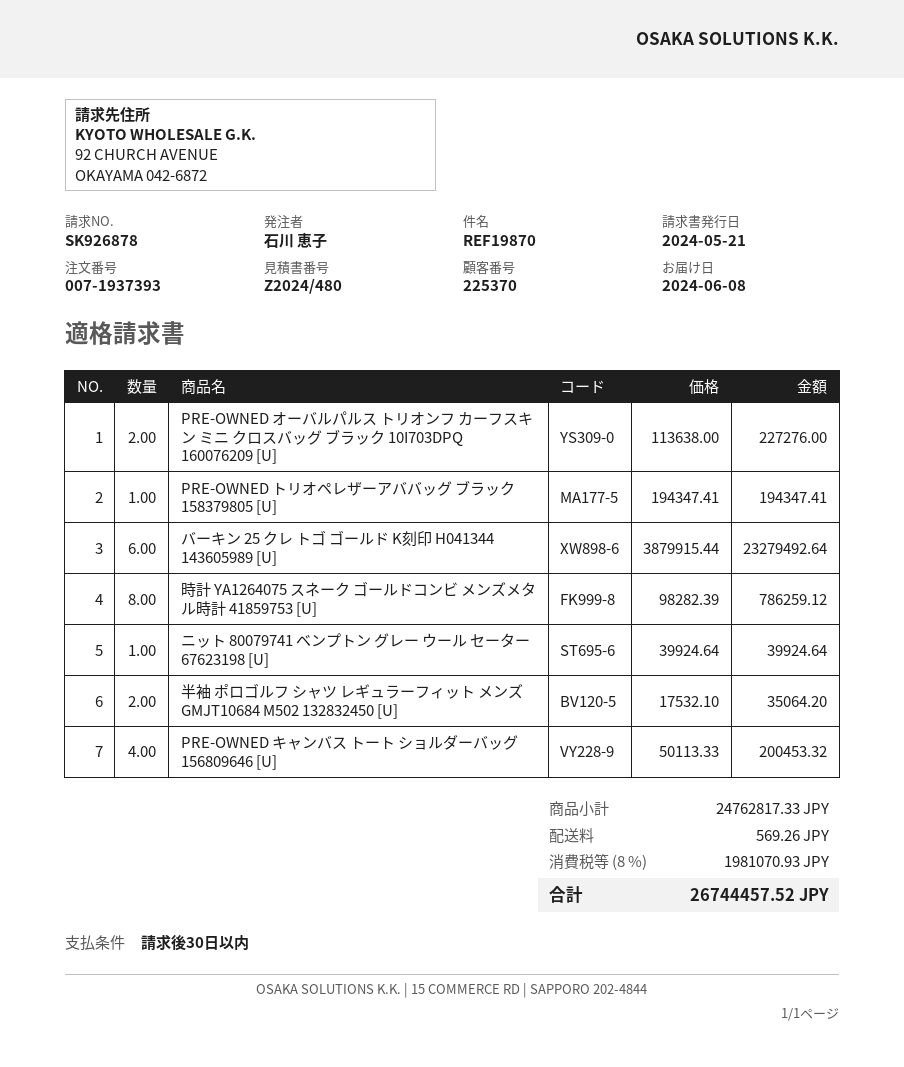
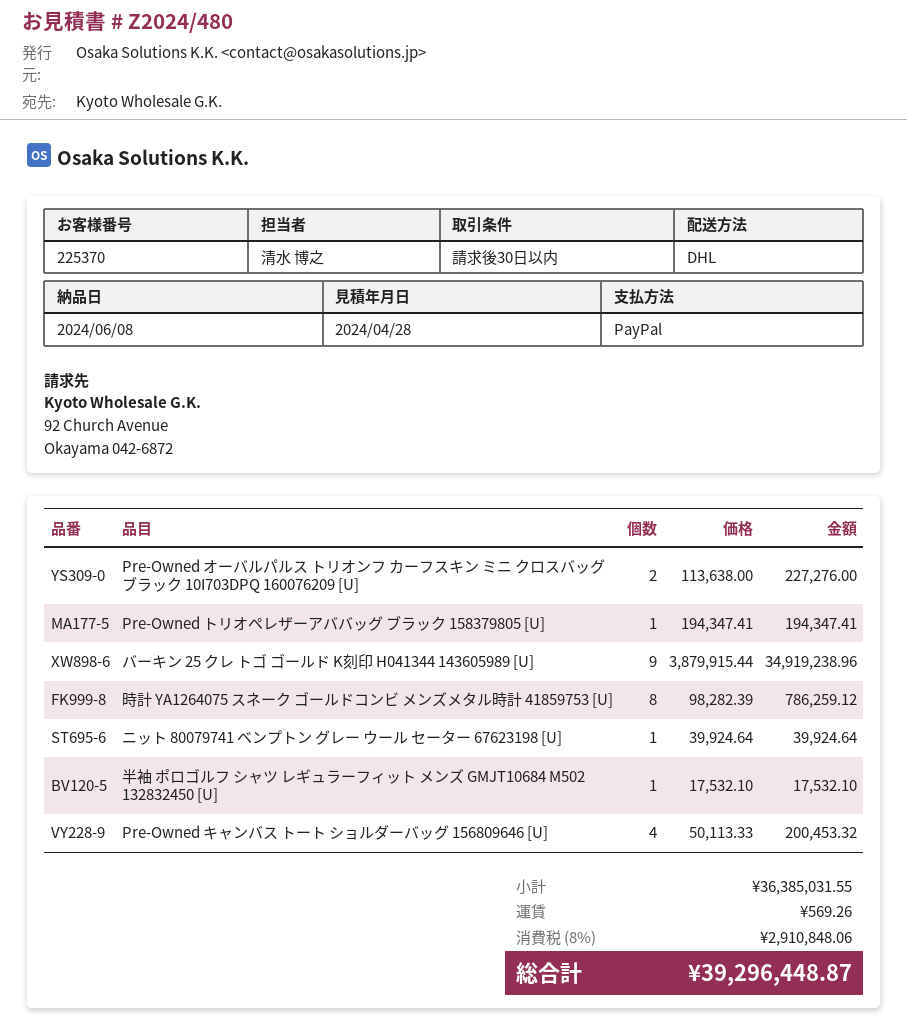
バーキン 25 クレ トゴ ゴールド K刻印 H041344 143605989 [U]: 6 x 3879915.44 = 23279492.64 -> 9 x 3879915.44 = 34919238.96
半袖 ポロゴルフ シャツ レギュラーフィット メンズ GMJT10684 M502 132832450 [U]: 2 x 17532.10 = 35064.20 -> 1 x 17532.10 = 17532.10
subtotal: 24762817.33 -> 36385031.55
tax: 8% = 1981070.93 -> 8% = 2910848.06
total: 26744457.52 -> 39296448.87

